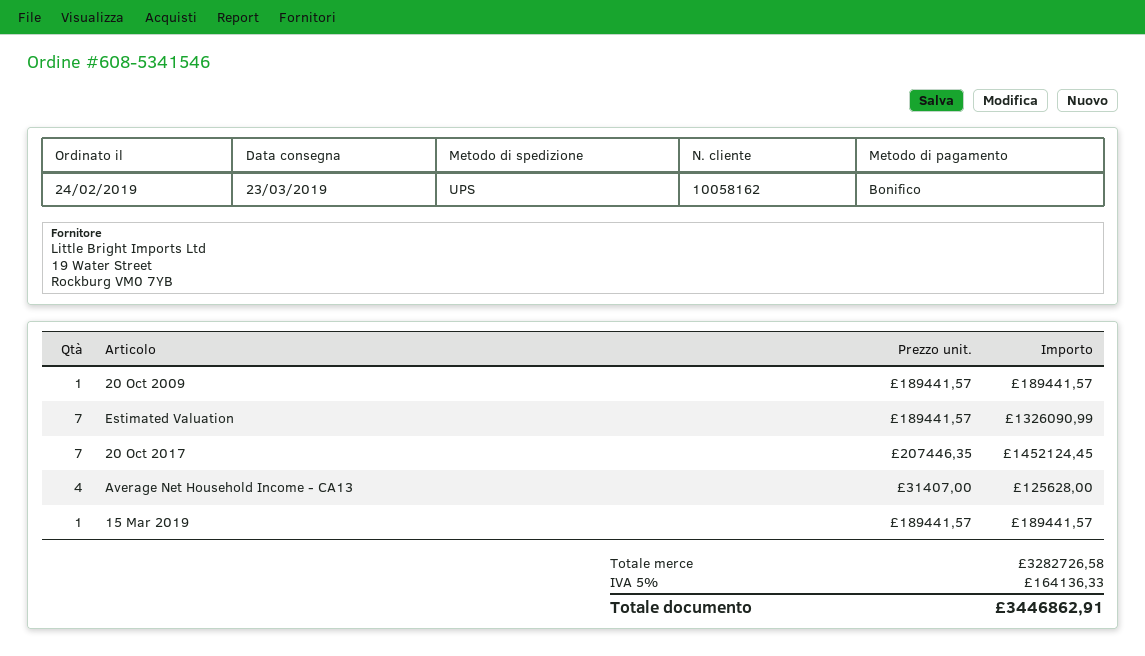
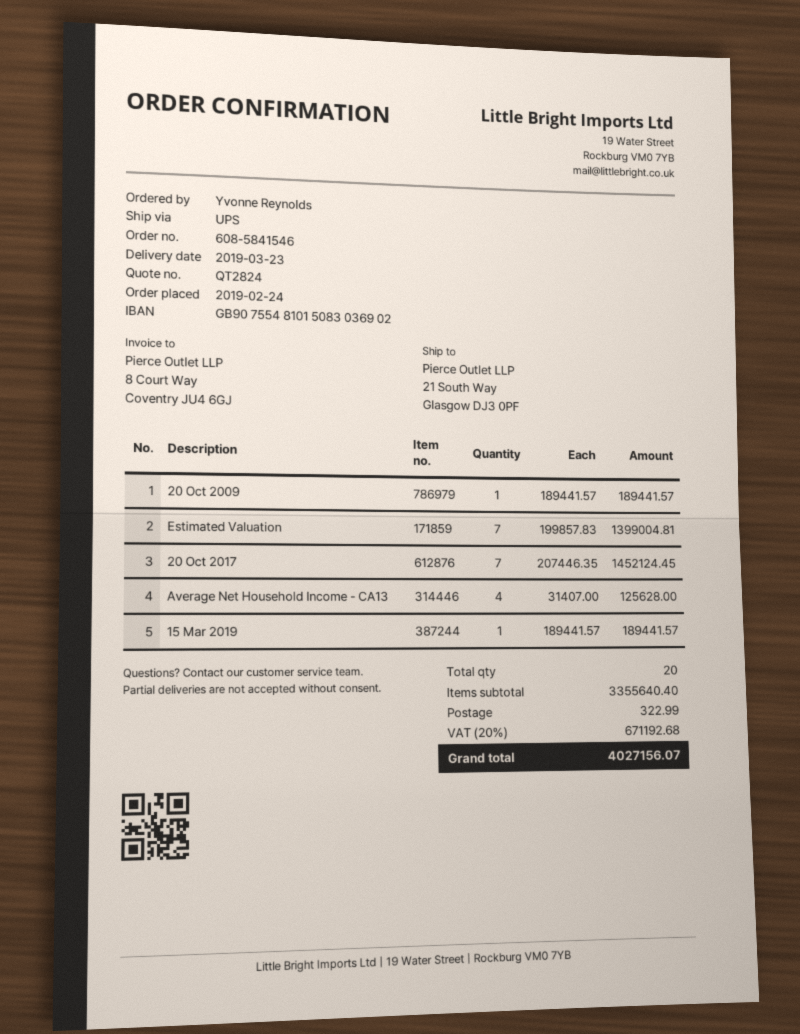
order number: 608-5341546 -> 608-5841546
Estimated Valuation: 7 x 189441.57 = 1326090.99 -> 7 x 199857.83 = 1399004.81
subtotal: 3282726.58 -> 3355640.40
shipping: none -> 322.99
tax: 5% = 164136.33 -> 20% = 671192.68
total: 3446862.91 -> 4027156.07

